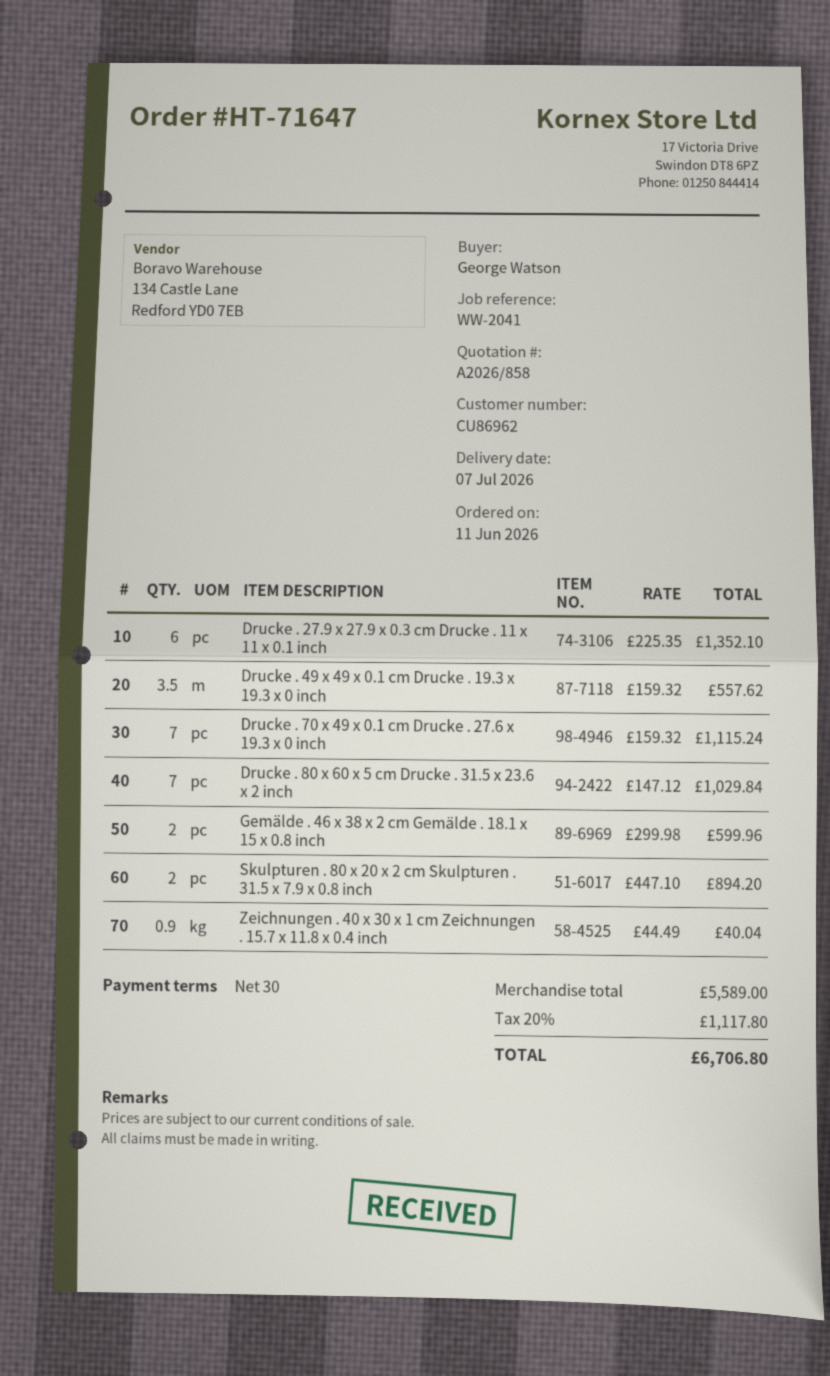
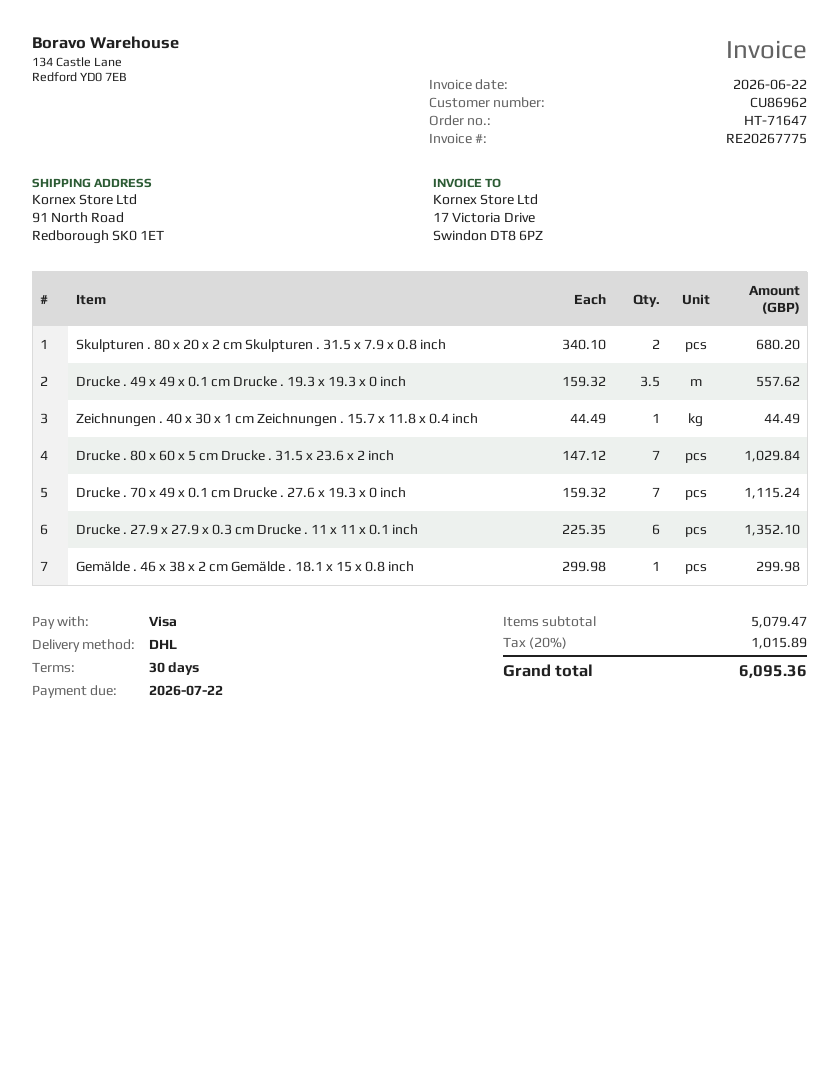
Gemälde . 46 x 38 x 2 cm Gemälde . 18.1 x 15 x 0.8 inch: 2 x 299.98 = 599.96 -> 1 x 299.98 = 299.98
Skulpturen . 80 x 20 x 2 cm Skulpturen . 31.5 x 7.9 x 0.8 inch: 2 x 447.10 = 894.20 -> 2 x 340.10 = 680.20
Zeichnungen . 40 x 30 x 1 cm Zeichnungen . 15.7 x 11.8 x 0.4 inch: 0.9 x 44.49 = 40.04 -> 1 x 44.49 = 44.49
subtotal: 5589.00 -> 5079.47
tax: 20% = 1117.80 -> 20% = 1015.89
total: 6706.80 -> 6095.36

